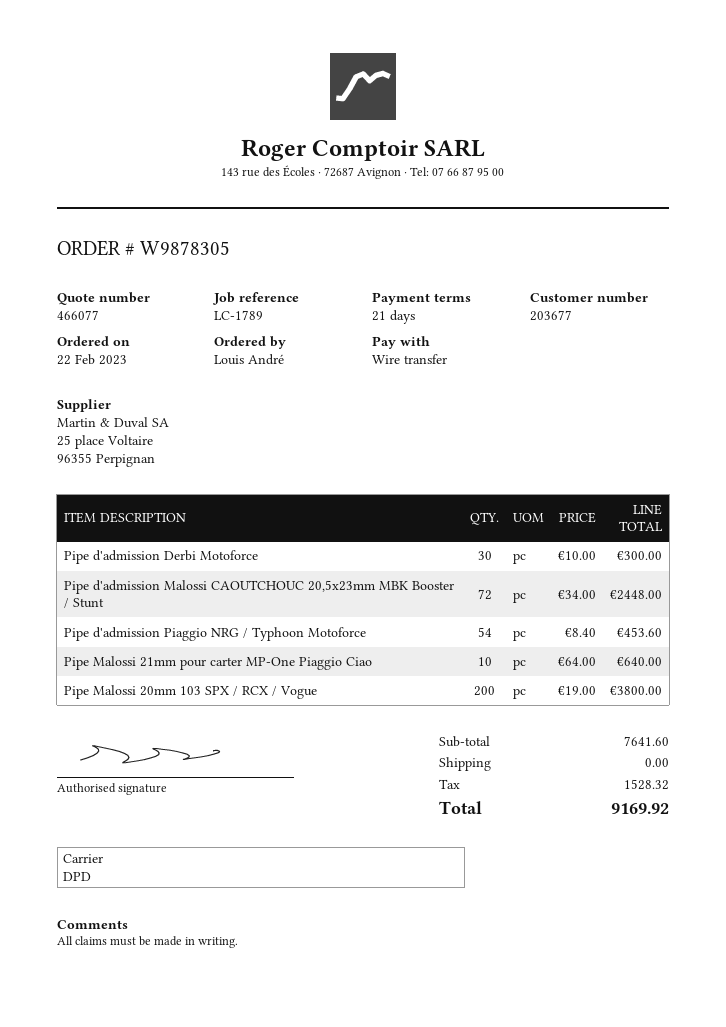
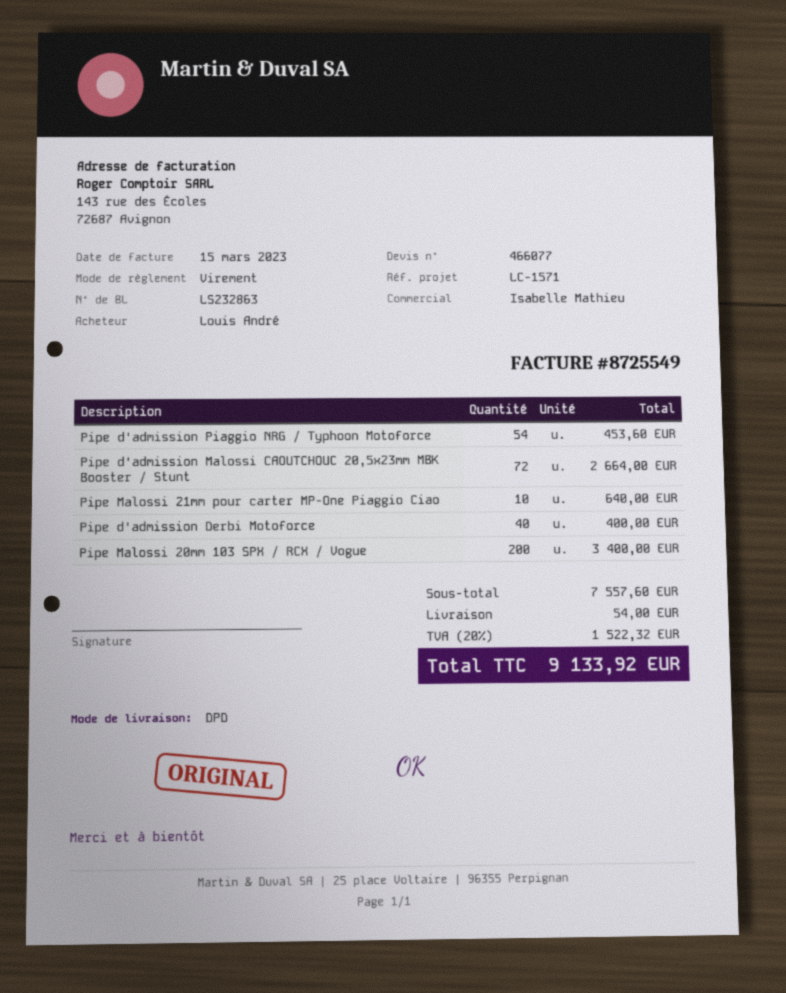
reference: LC-1789 -> LC-1571
Pipe d'admission Derbi Motoforce: 30 for 300.00 -> 40 for 400.00
Pipe d'admission Malossi CAOUTCHOUC 20,5x23mm MBK Booster / Stunt: 72 for 2448.00 -> 72 for 2664.00
Pipe Malossi 20mm 103 SPX / RCX / Vogue: 200 for 3800.00 -> 200 for 3400.00
subtotal: 7641.60 -> 7557.60
shipping: 0.00 -> 54.00
tax: 1528.32 -> 1522.32
total: 9169.92 -> 9133.92

